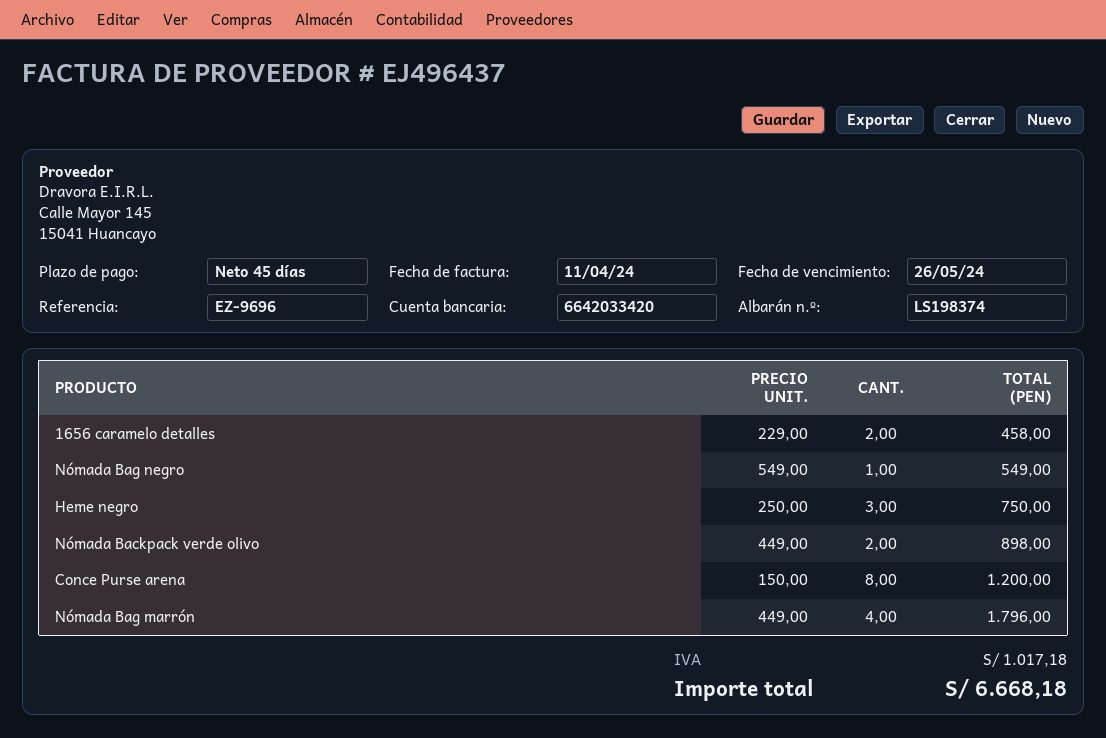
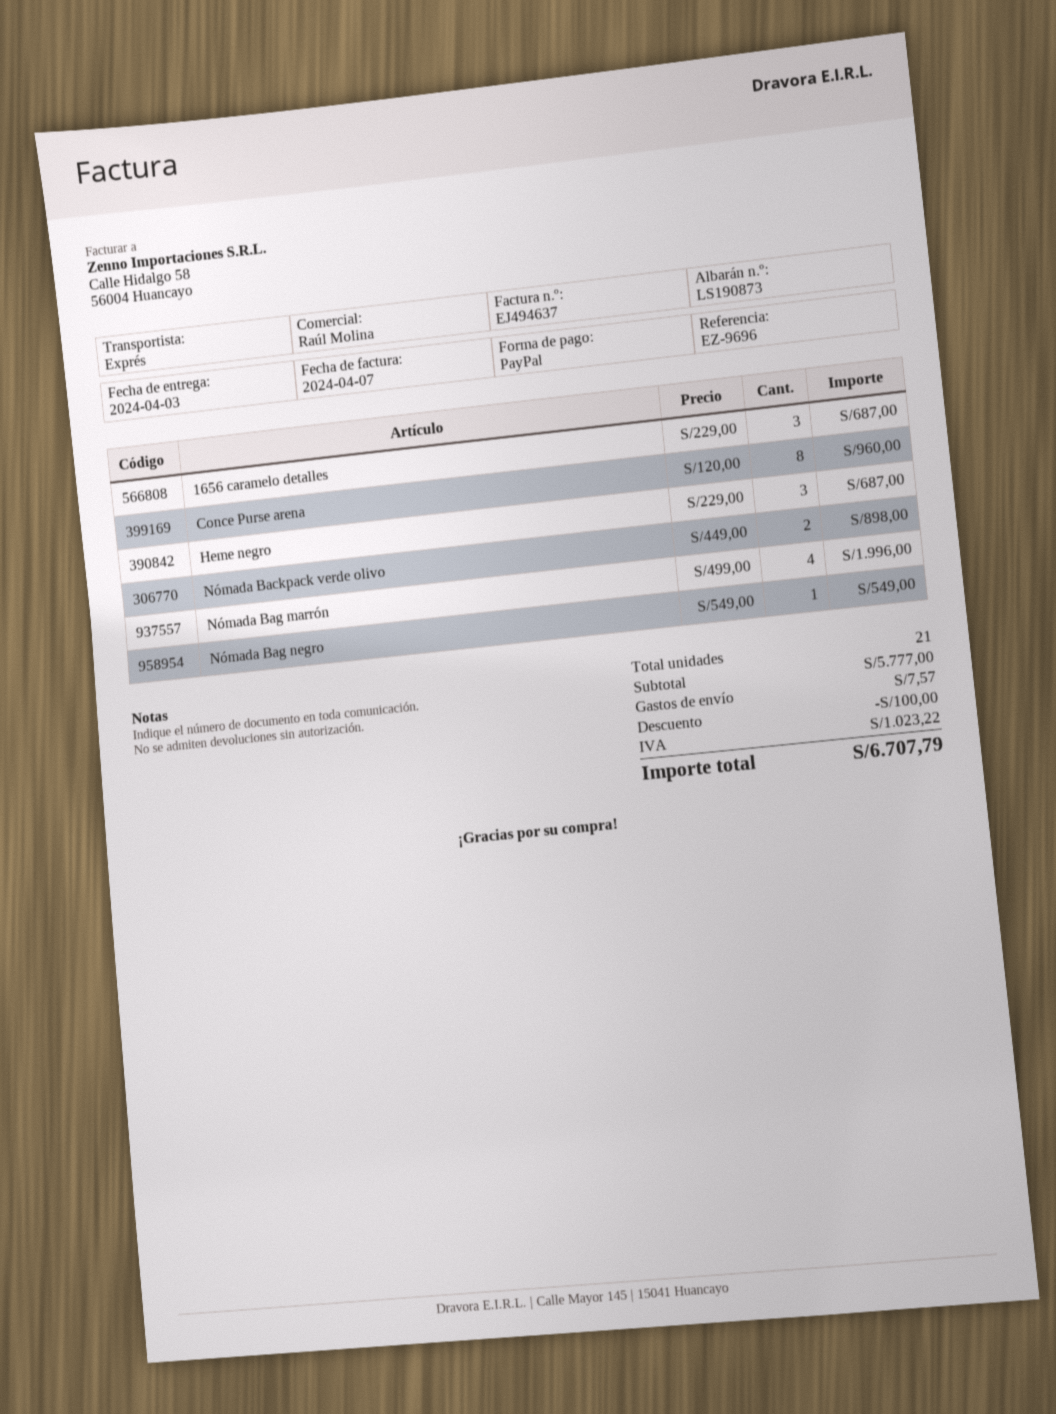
delivery note number: LS198374 -> LS190873
invoice number: EJ496437 -> EJ494637
invoice date: 2024-04-11 -> 2024-04-07
1656 caramelo detalles: 2 x 229.00 = 458.00 -> 3 x 229.00 = 687.00
Heme negro: 3 x 250.00 = 750.00 -> 3 x 229.00 = 687.00
Conce Purse arena: 8 x 150.00 = 1200.00 -> 8 x 120.00 = 960.00
Nómada Bag marrón: 4 x 449.00 = 1796.00 -> 4 x 499.00 = 1996.00
discount: none -> 100.00
shipping: none -> 7.57
tax: 1017.18 -> 1023.22
total: 6668.18 -> 6707.79

